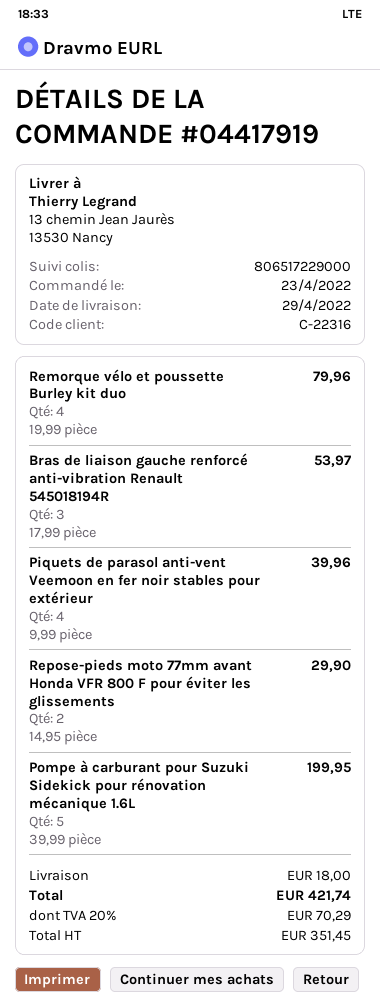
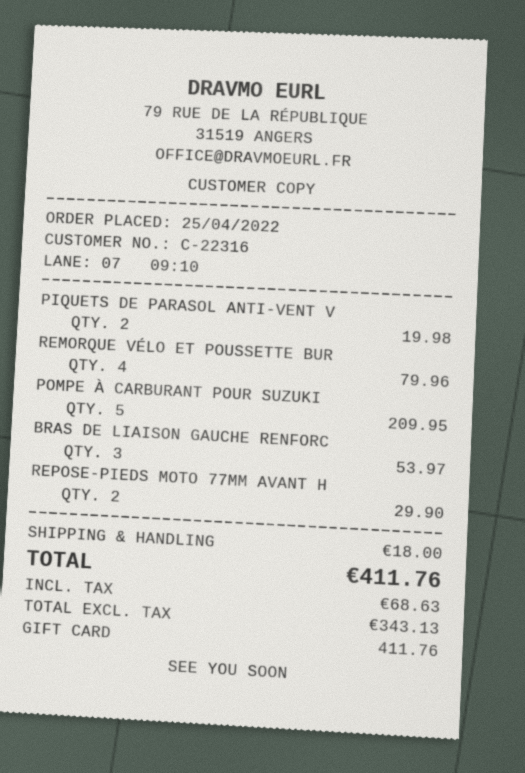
order date: 2022-04-23 -> 2022-04-25
Piquets de parasol anti-vent Veemoon en fer noir stables pour extérieur: 4 for 39.96 -> 2 for 19.98
Pompe à carburant pour Suzuki Sidekick pour rénovation mécanique 1.6L: 5 for 199.95 -> 5 for 209.95
net: 351.45 -> 343.13
tax: 70.29 -> 68.63
total: 421.74 -> 411.76

